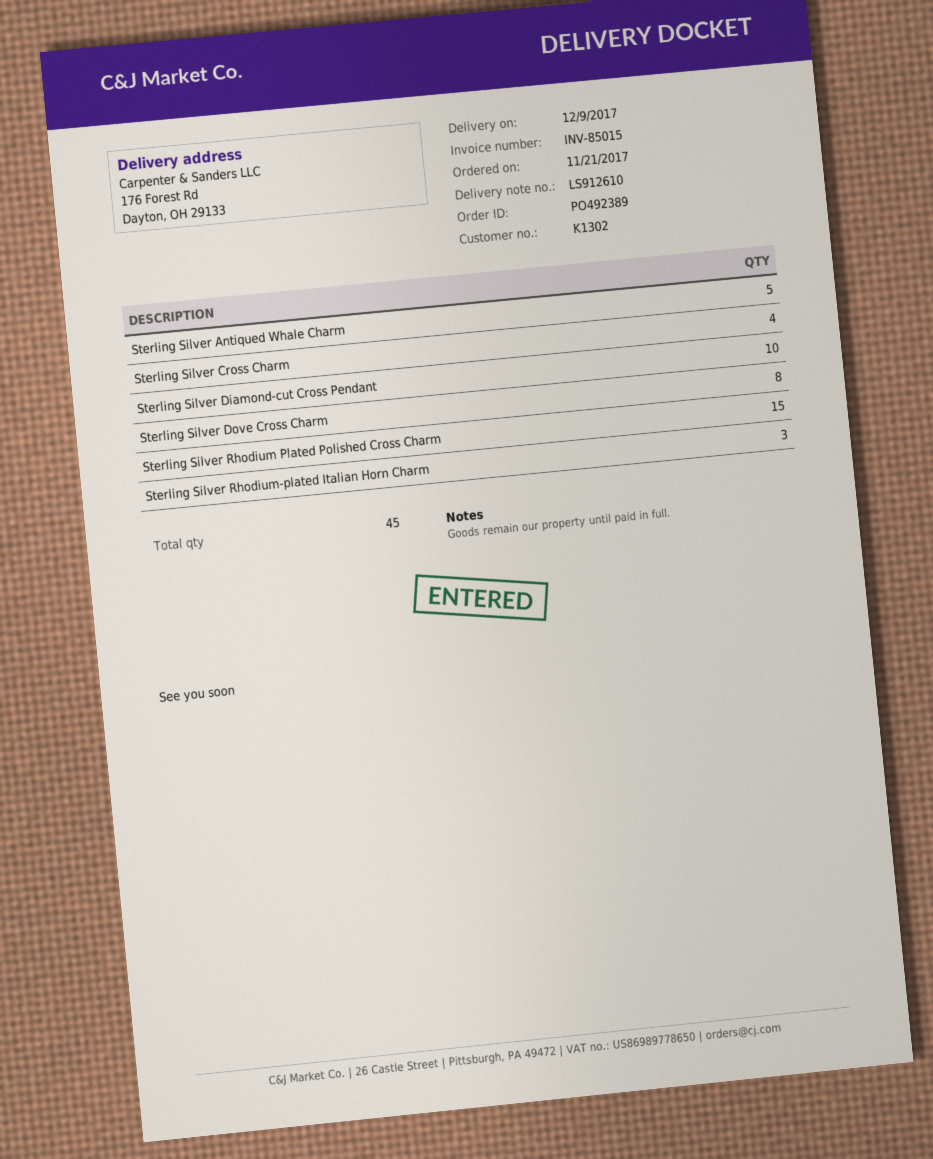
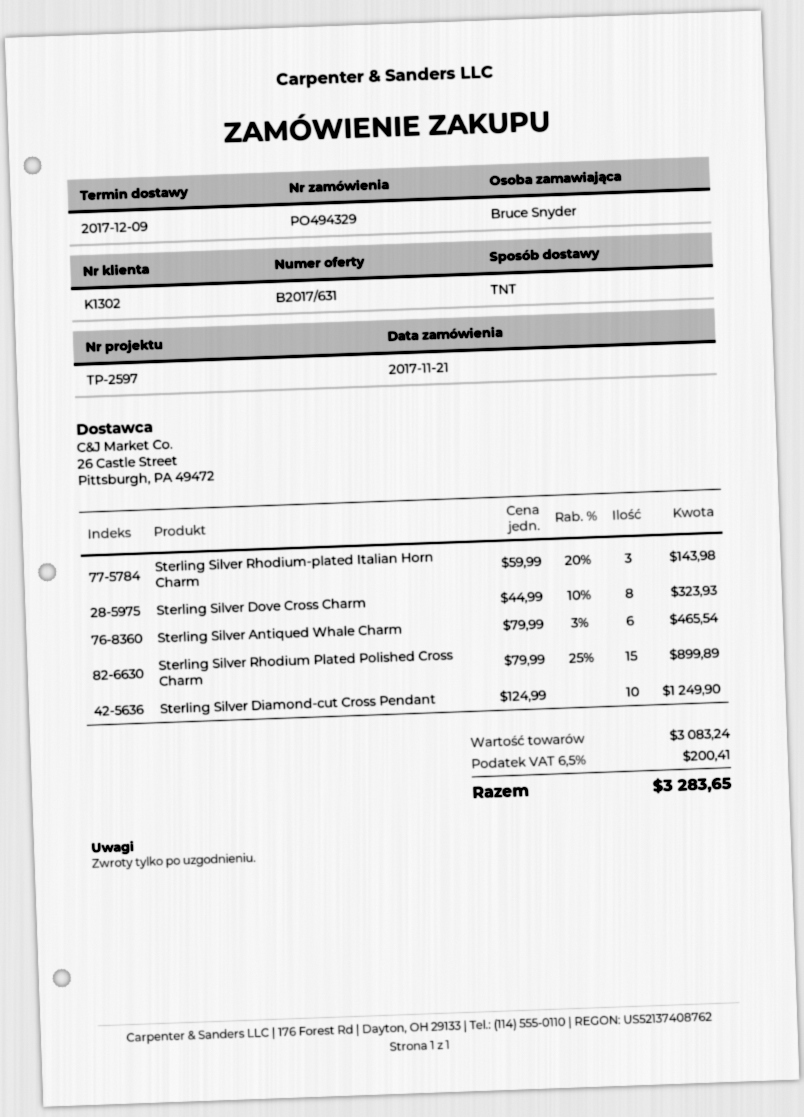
order number: PO492389 -> PO494329
Sterling Silver Antiqued Whale Charm: 5 -> 6
Sterling Silver Cross Charm: 4 -> none

